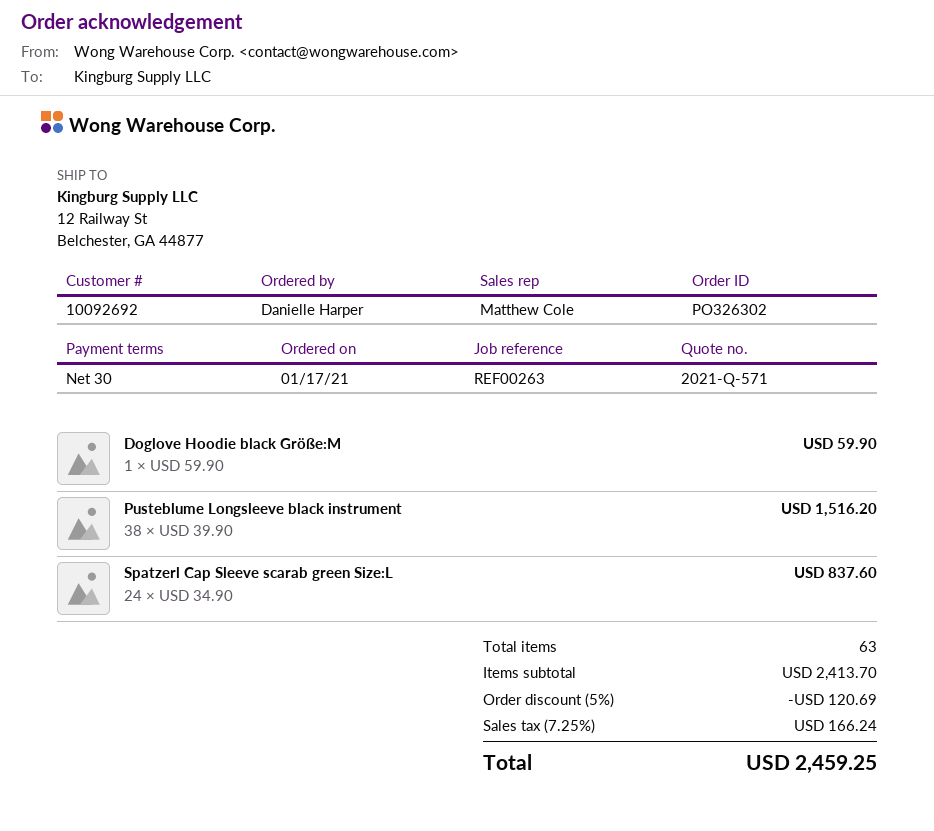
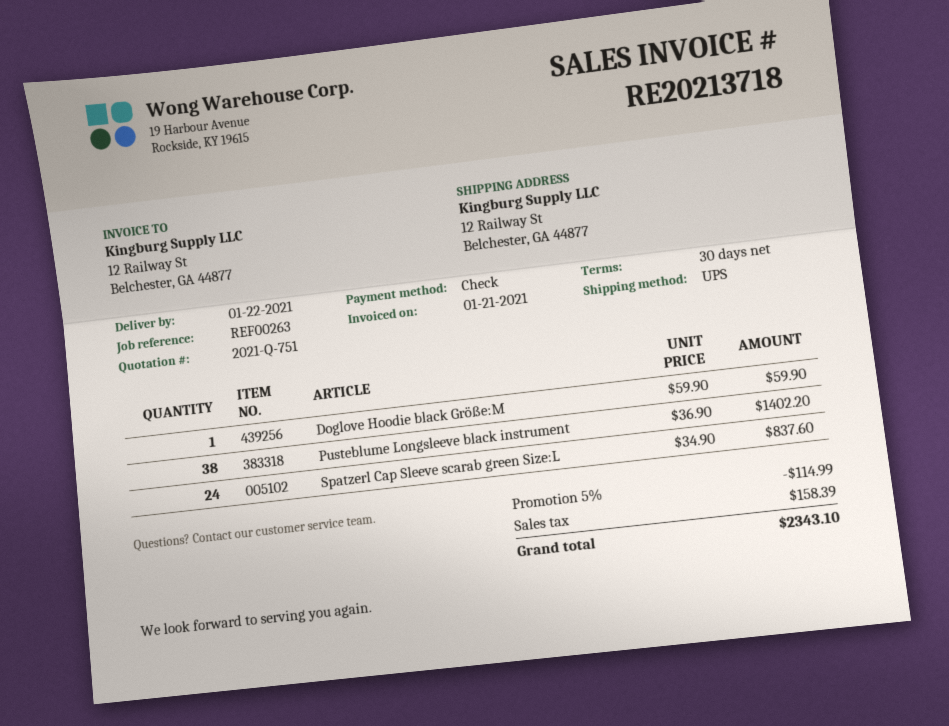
quote number: 2021-Q-571 -> 2021-Q-751
Pusteblume Longsleeve black instrument: 38 x 39.90 = 1516.20 -> 38 x 36.90 = 1402.20
discount: 5% = 120.69 -> 5% = 114.99
tax: 166.24 -> 158.39
total: 2459.25 -> 2343.10

